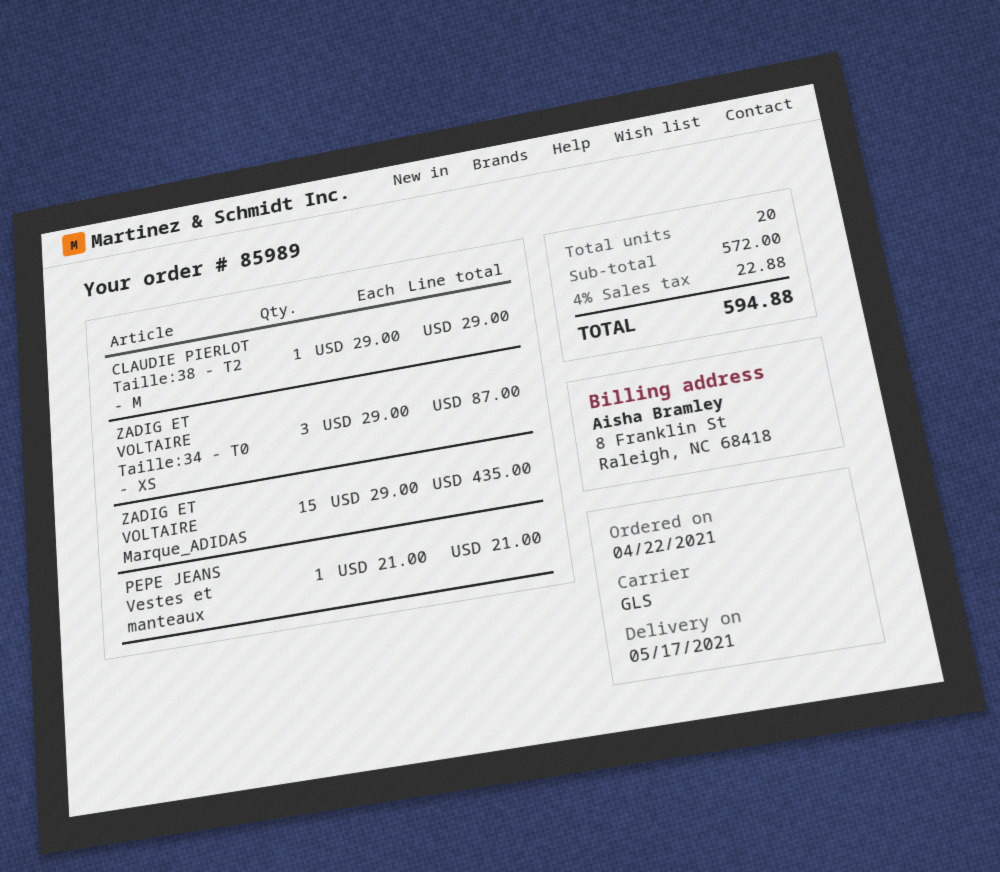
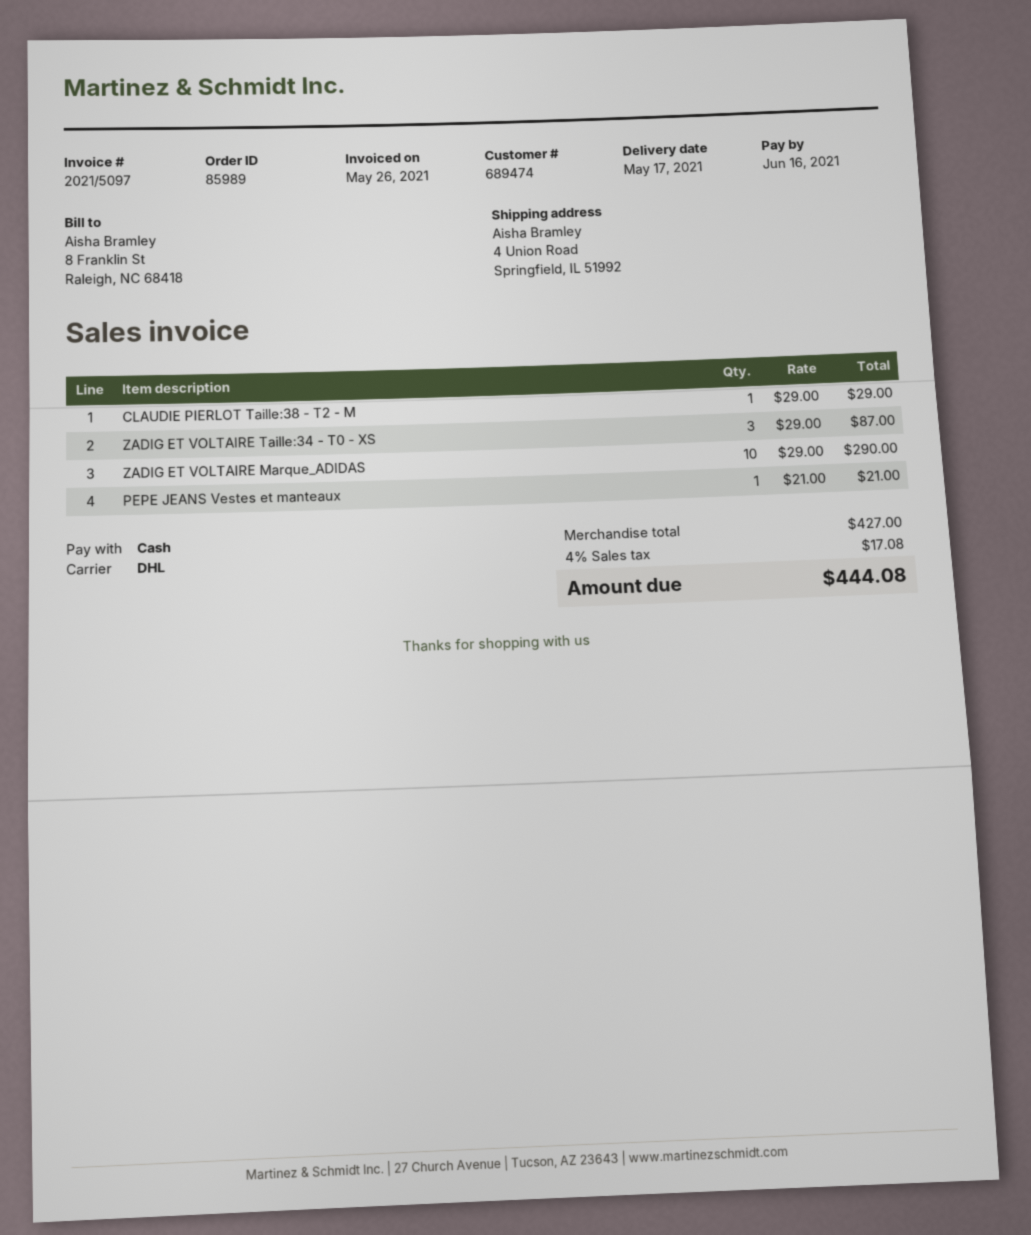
shipping method: GLS -> DHL
ZADIG ET VOLTAIRE Marque_ADIDAS: 15 x 29.00 = 435.00 -> 10 x 29.00 = 290.00
subtotal: 572.00 -> 427.00
tax: 4% = 22.88 -> 4% = 17.08
total: 594.88 -> 444.08

